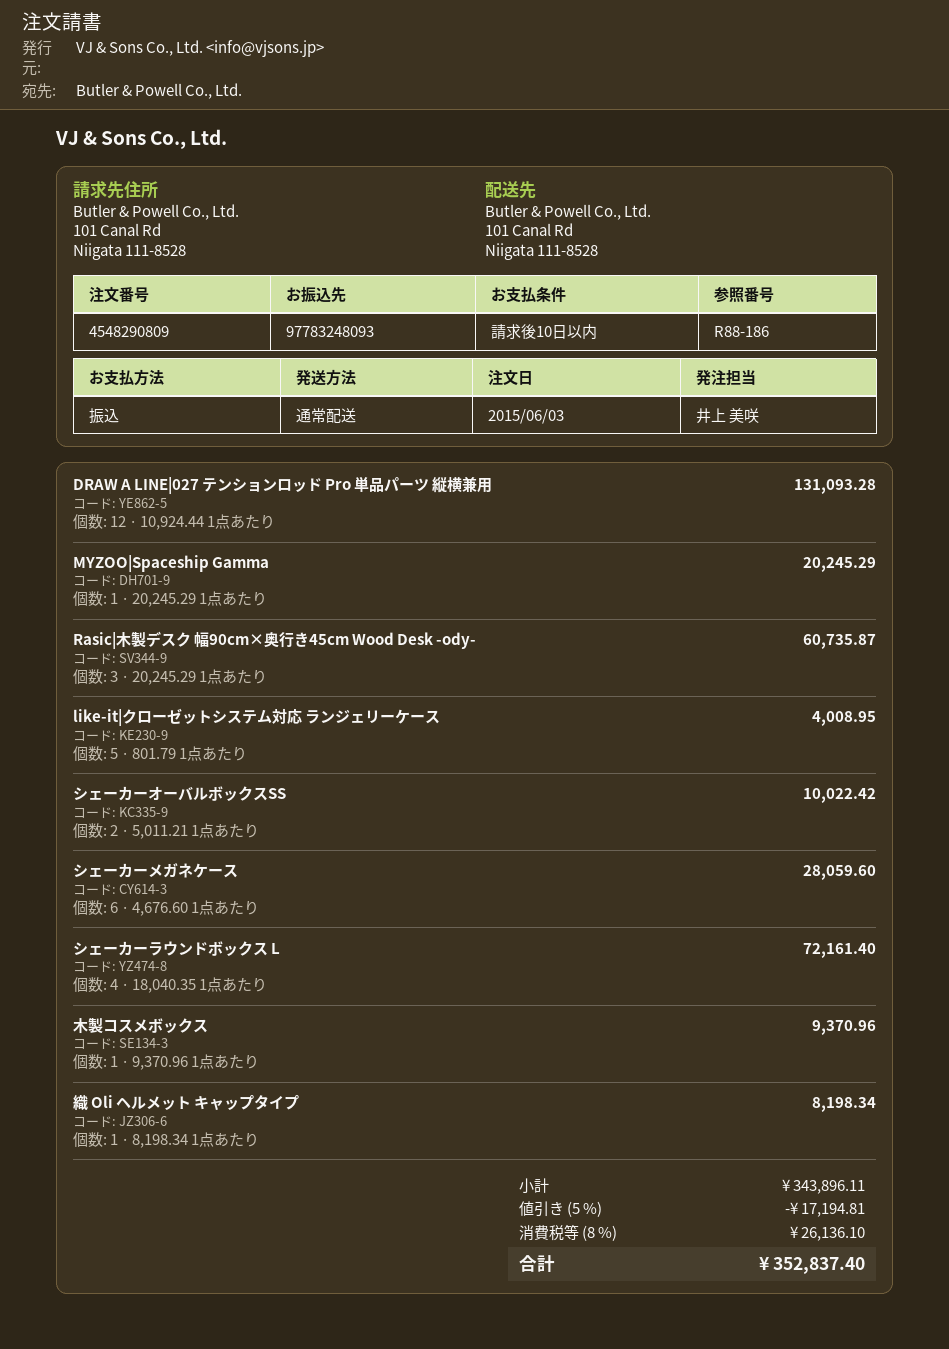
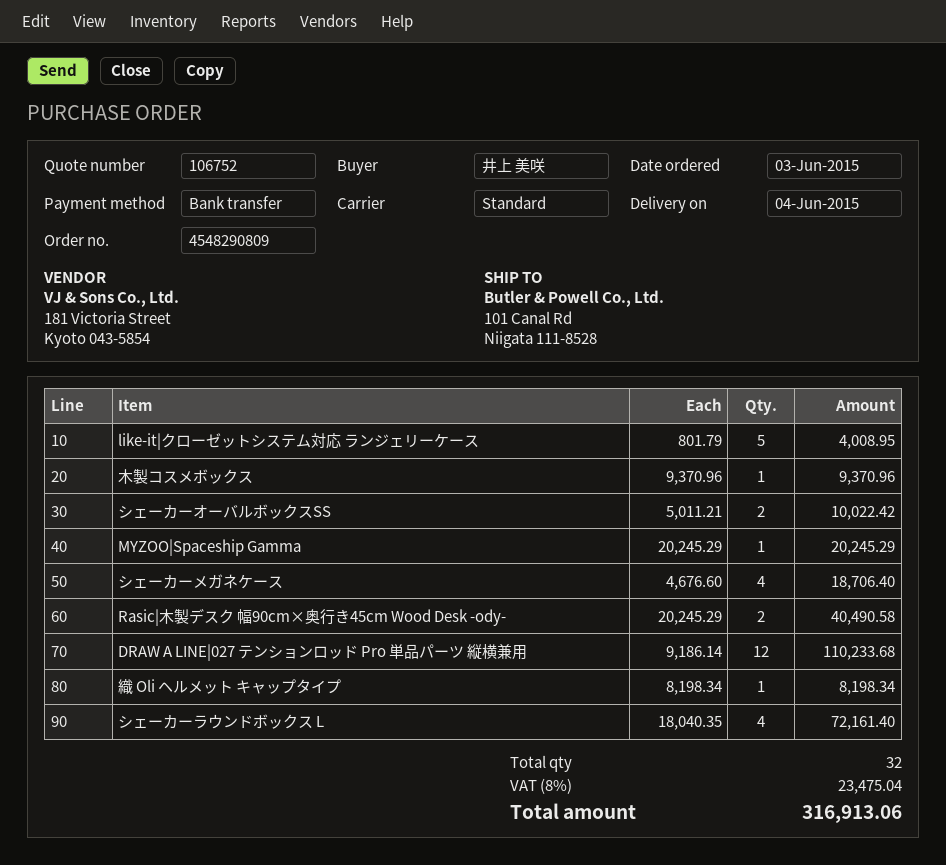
DRAW A LINE|027 テンションロッド Pro 単品パーツ 縦横兼用: 12 x 10924.44 = 131093.28 -> 12 x 9186.14 = 110233.68
Rasic|木製デスク 幅90cm×奥行き45cm Wood Desk -ody-: 3 x 20245.29 = 60735.87 -> 2 x 20245.29 = 40490.58
シェーカーメガネケース: 6 x 4676.60 = 28059.60 -> 4 x 4676.60 = 18706.40
discount: 5% = 17194.81 -> none
tax: 8% = 26136.10 -> 8% = 23475.04
total: 352837.40 -> 316913.06

